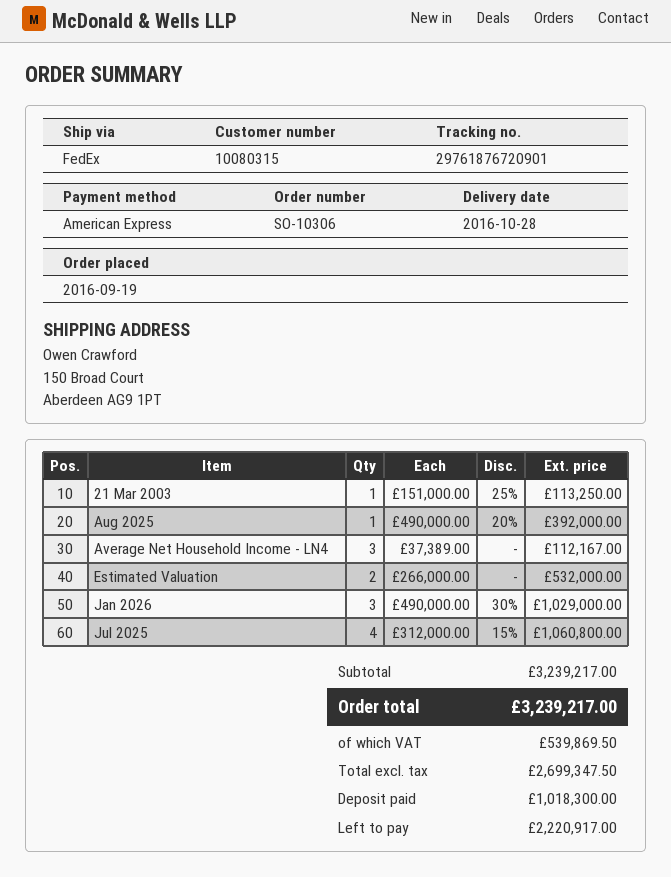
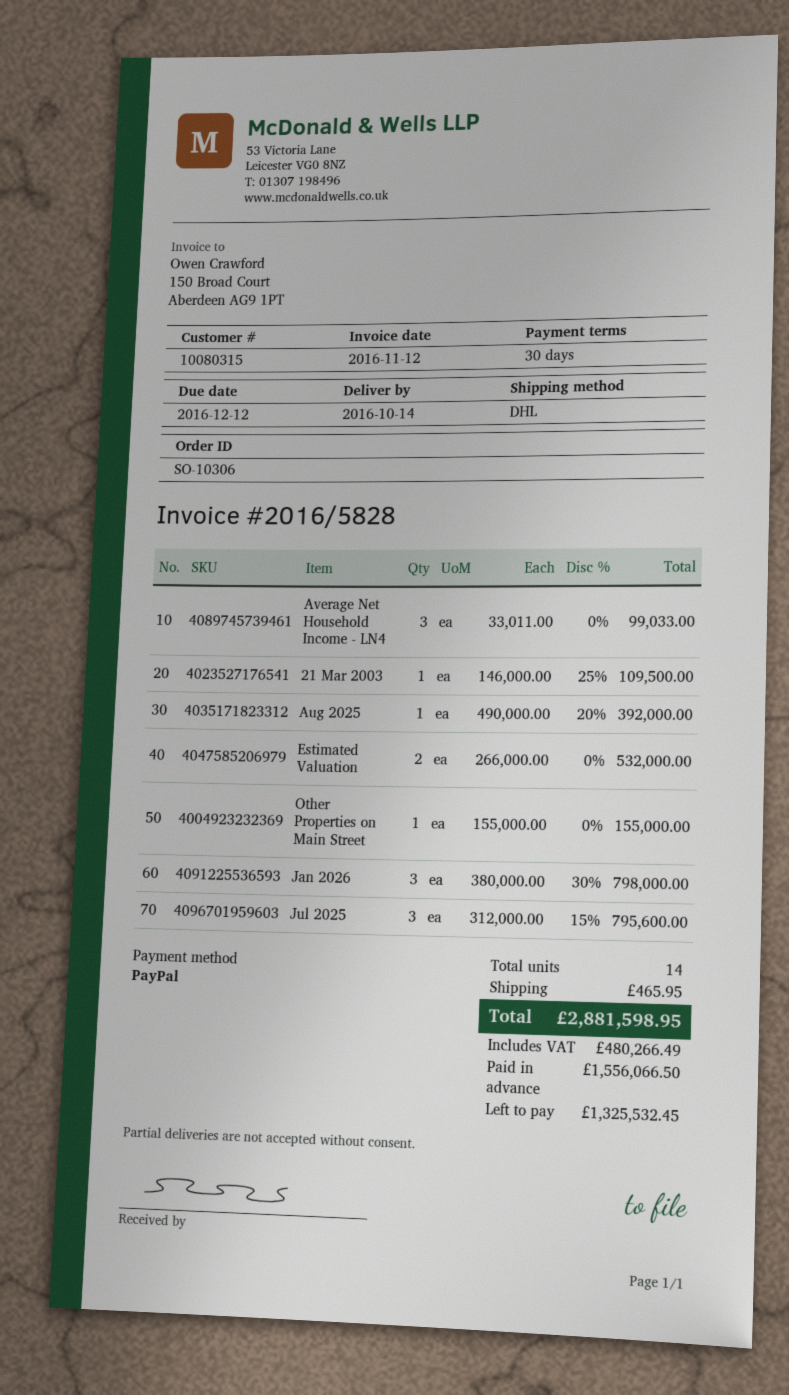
delivery date: 2016-10-28 -> 2016-10-14
payment method: American Express -> PayPal
shipping method: FedEx -> DHL
21 Mar 2003: 1 x 151000.00 - 25% = 113250.00 -> 1 x 146000.00 - 25% = 109500.00
Average Net Household Income - LN4: 3 x 37389.00 = 112167.00 -> 3 x 33011.00 = 99033.00
Jan 2026: 3 x 490000.00 - 30% = 1029000.00 -> 3 x 380000.00 - 30% = 798000.00
Jul 2025: 4 x 312000.00 - 15% = 1060800.00 -> 3 x 312000.00 - 15% = 795600.00
Other Properties on Main Street: none -> 1 x 155000.00 = 155000.00
shipping: none -> 465.95
tax: 539869.50 -> 480266.49
total: 3239217.00 -> 2881598.95
deposit: 1018300.00 -> 1556066.50
balance: 2220917.00 -> 1325532.45

